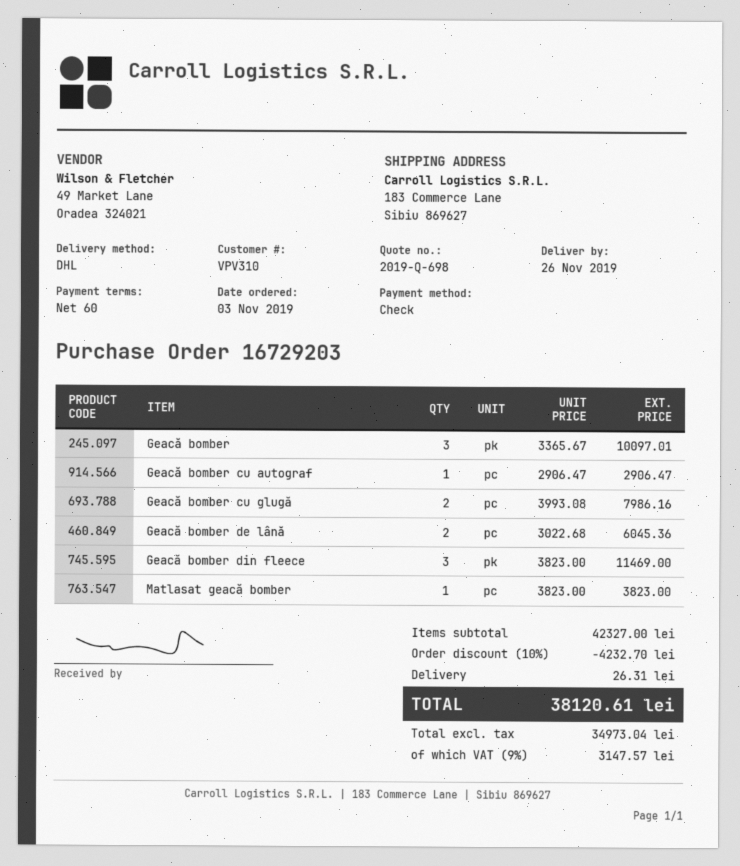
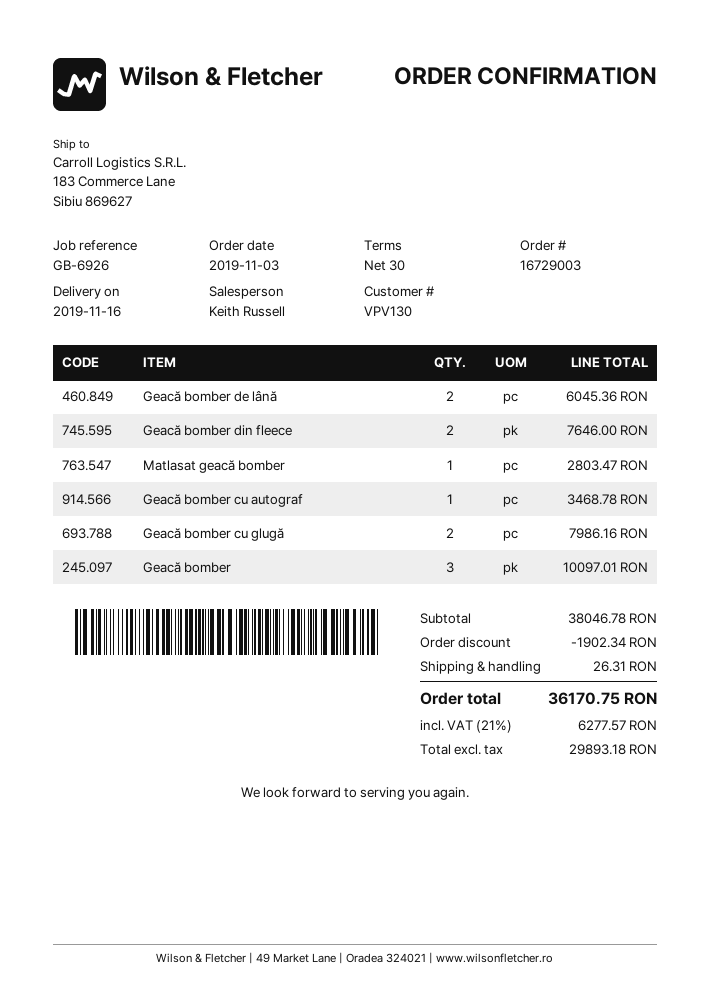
order number: 16729203 -> 16729003
delivery date: 2019-11-26 -> 2019-11-16
payment terms: 60 days -> 30 days
customer number: VPV310 -> VPV130
Geacă bomber cu autograf: 1 for 2906.47 -> 1 for 3468.78
Geacă bomber din fleece: 3 for 11469.00 -> 2 for 7646.00
Matlasat geacă bomber: 1 for 3823.00 -> 1 for 2803.47
subtotal: 42327.00 -> 38046.78
discount: 4232.70 -> 1902.34
net: 34973.04 -> 29893.18
tax: 9% = 3147.57 -> 21% = 6277.57
total: 38120.61 -> 36170.75

